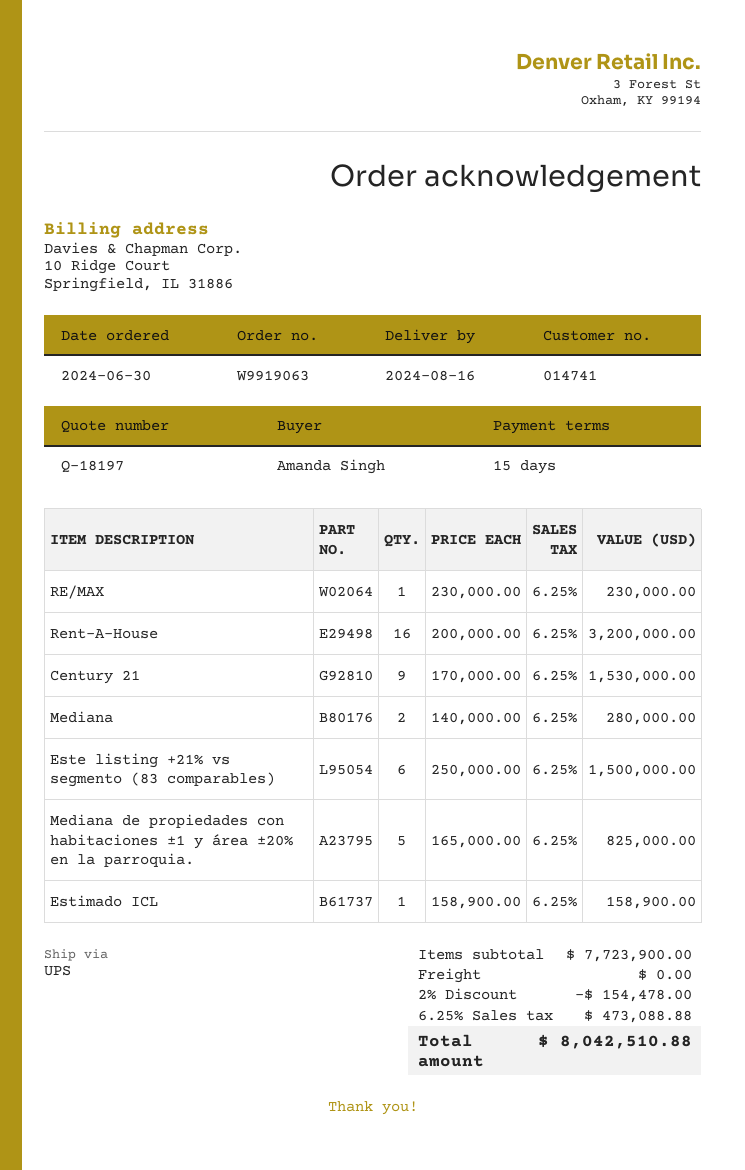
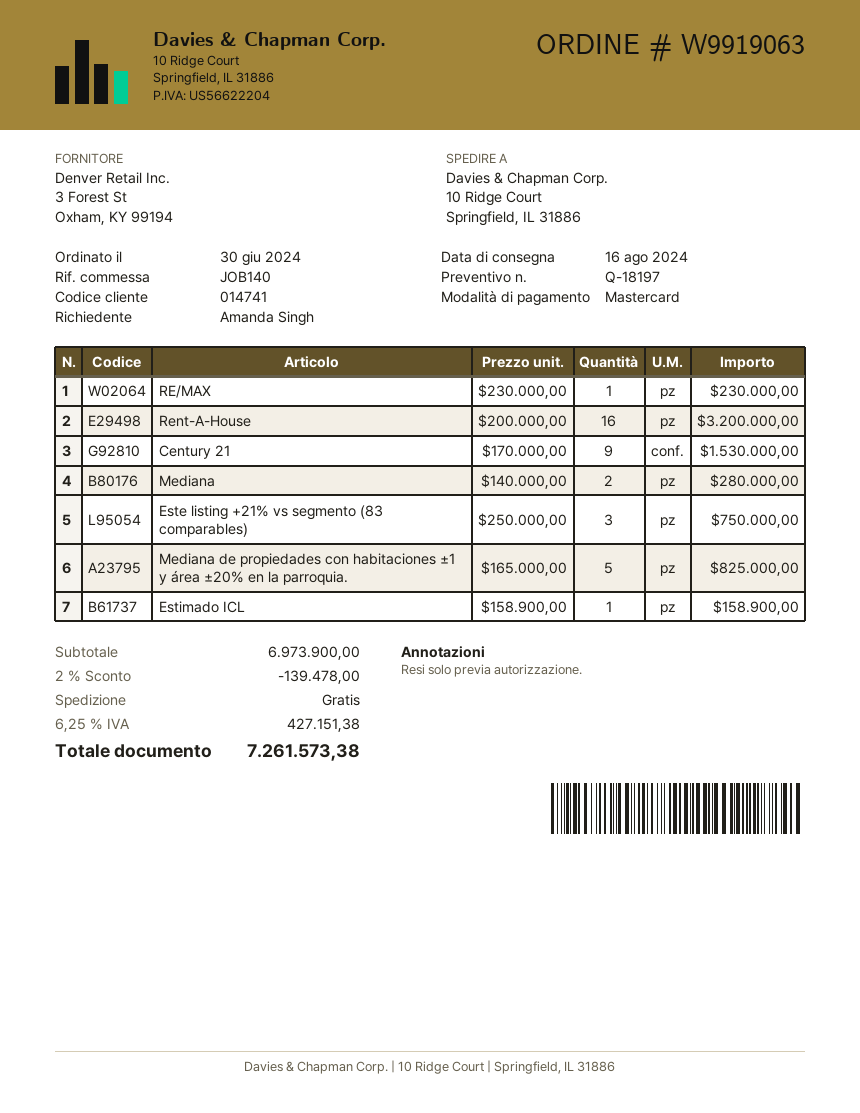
Este listing +21% vs segmento (83 comparables): 6 x 250000.00 = 1500000.00 -> 3 x 250000.00 = 750000.00
subtotal: 7723900.00 -> 6973900.00
discount: 2% = 154478.00 -> 2% = 139478.00
tax: 6.25% = 473088.88 -> 6.25% = 427151.38
total: 8042510.88 -> 7261573.38

